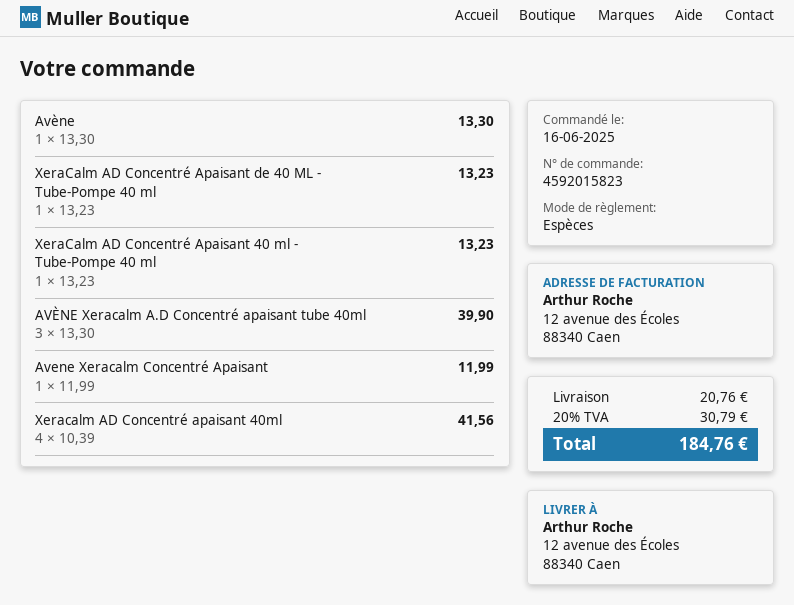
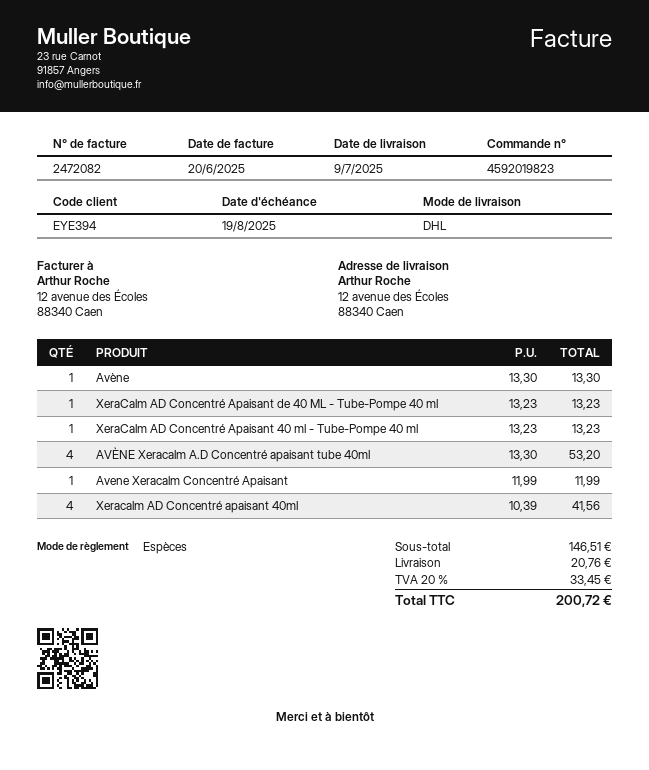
order number: 4592015823 -> 4592019823
AVÈNE Xeracalm A.D Concentré apaisant tube 40ml: 3 x 13.30 = 39.90 -> 4 x 13.30 = 53.20
tax: 20% = 30.79 -> 20% = 33.45
total: 184.76 -> 200.72

